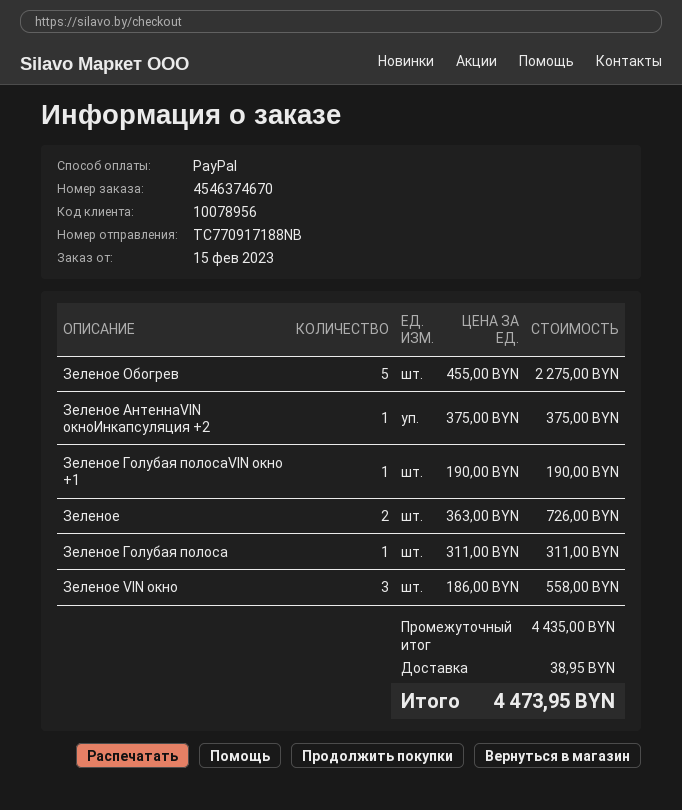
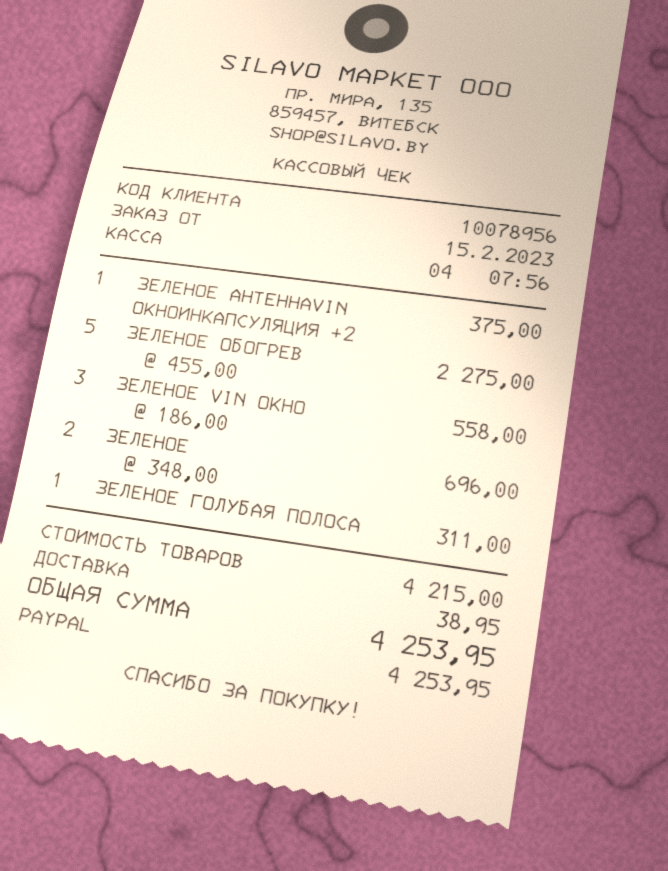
Зеленое Голубая полосаVIN окно +1: 1 x 190.00 = 190.00 -> none
Зеленое: 2 x 363.00 = 726.00 -> 2 x 348.00 = 696.00
subtotal: 4435.00 -> 4215.00
total: 4473.95 -> 4253.95

